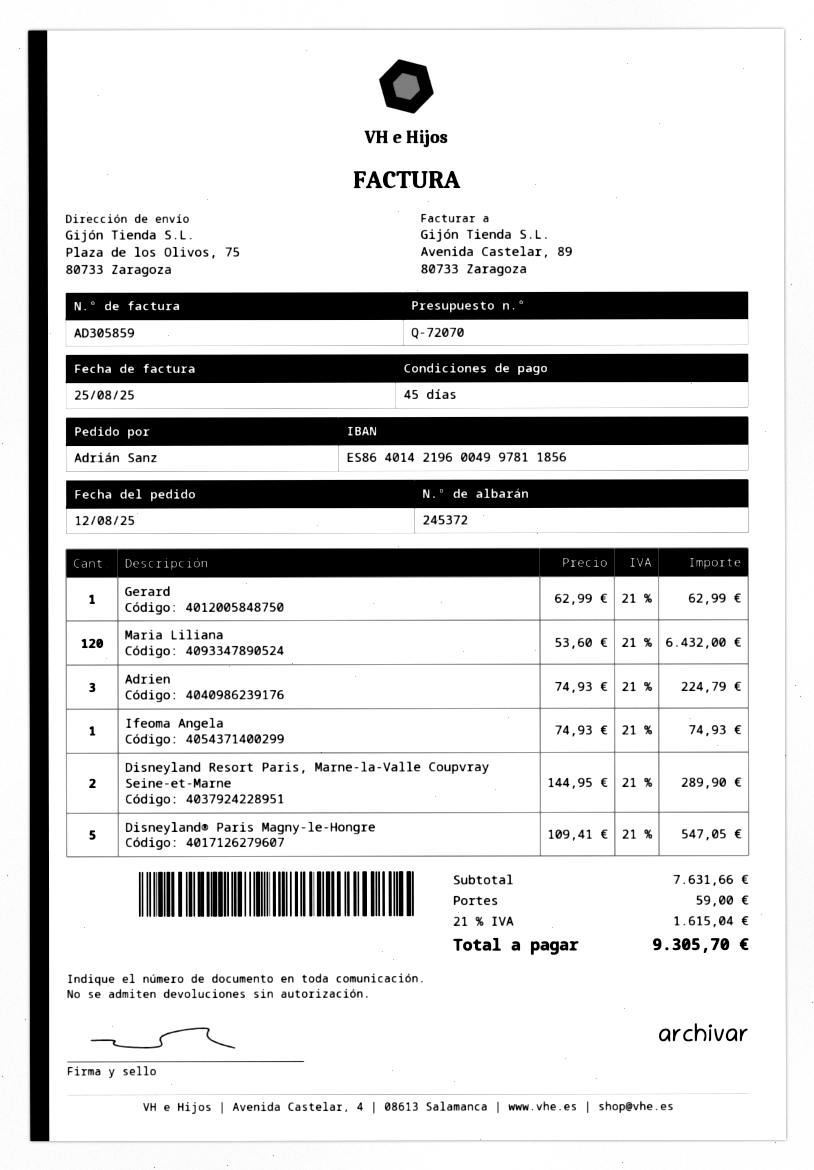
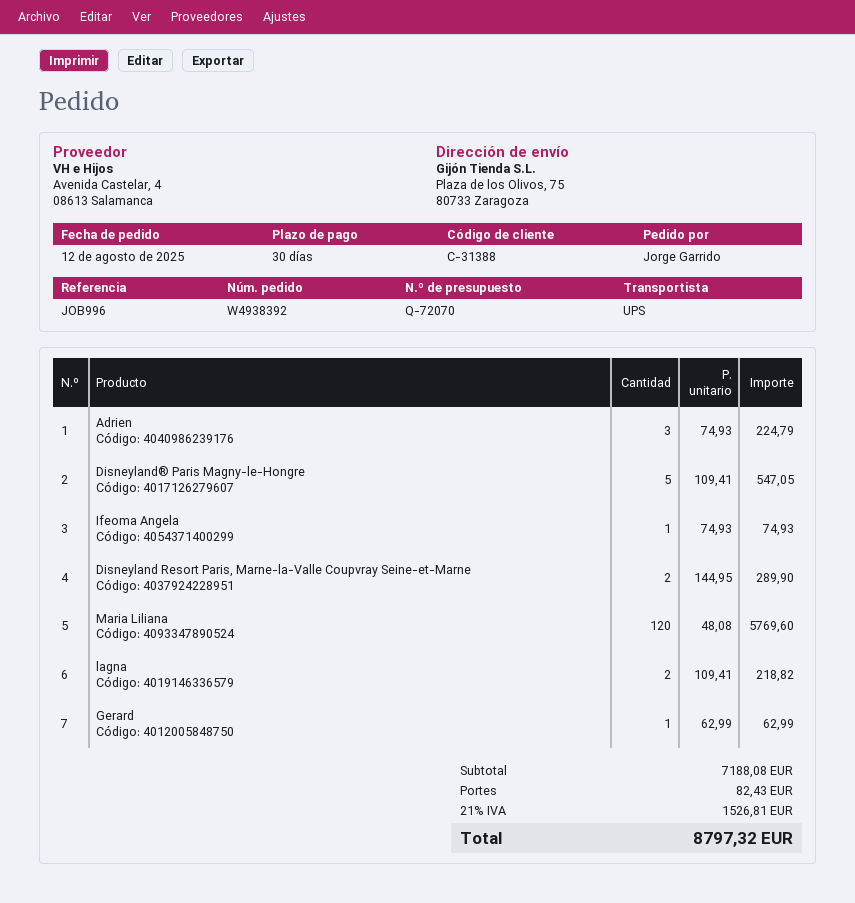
payment terms: 45 days -> 30 days
ordered by: Adrián Sanz -> Jorge Garrido
Maria Liliana: 120 x 53.60 = 6432.00 -> 120 x 48.08 = 5769.60
lagna: none -> 2 x 109.41 = 218.82
subtotal: 7631.66 -> 7188.08
shipping: 59.00 -> 82.43
tax: 21% = 1615.04 -> 21% = 1526.81
total: 9305.70 -> 8797.32

